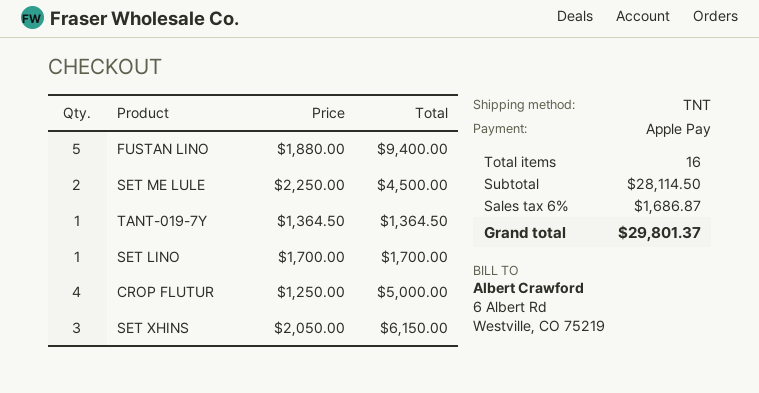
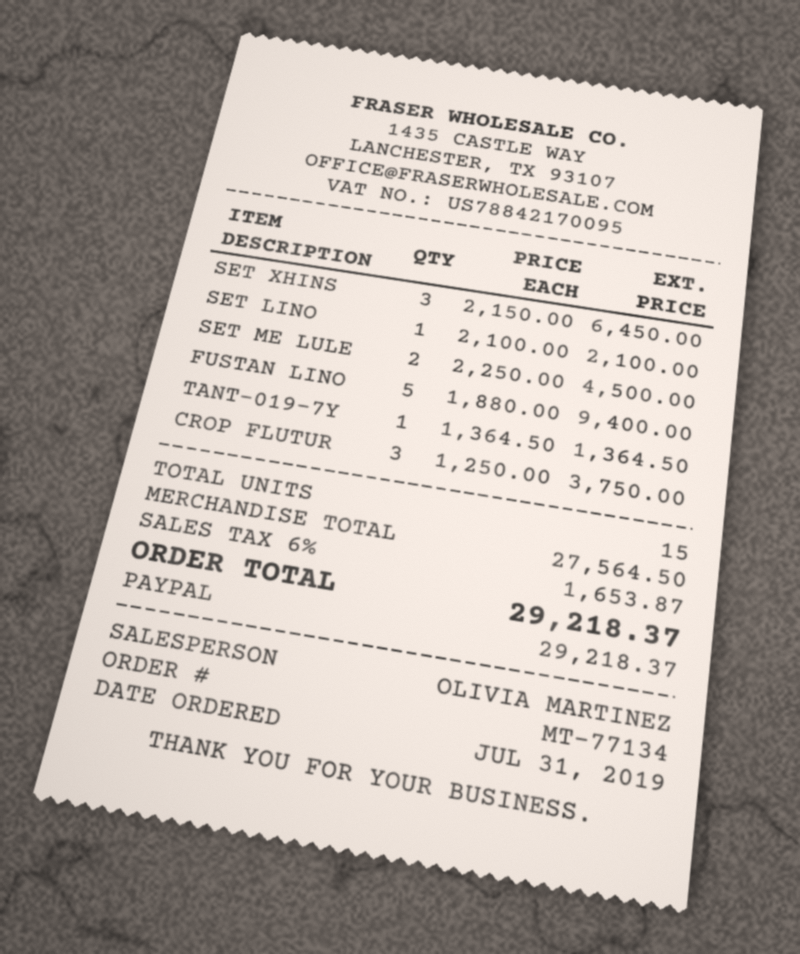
payment method: Apple Pay -> PayPal
SET LINO: 1 x 1700.00 = 1700.00 -> 1 x 2100.00 = 2100.00
CROP FLUTUR: 4 x 1250.00 = 5000.00 -> 3 x 1250.00 = 3750.00
SET XHINS: 3 x 2050.00 = 6150.00 -> 3 x 2150.00 = 6450.00
total quantity: 16 -> 15
subtotal: 28114.50 -> 27564.50
tax: 6% = 1686.87 -> 6% = 1653.87
total: 29801.37 -> 29218.37

